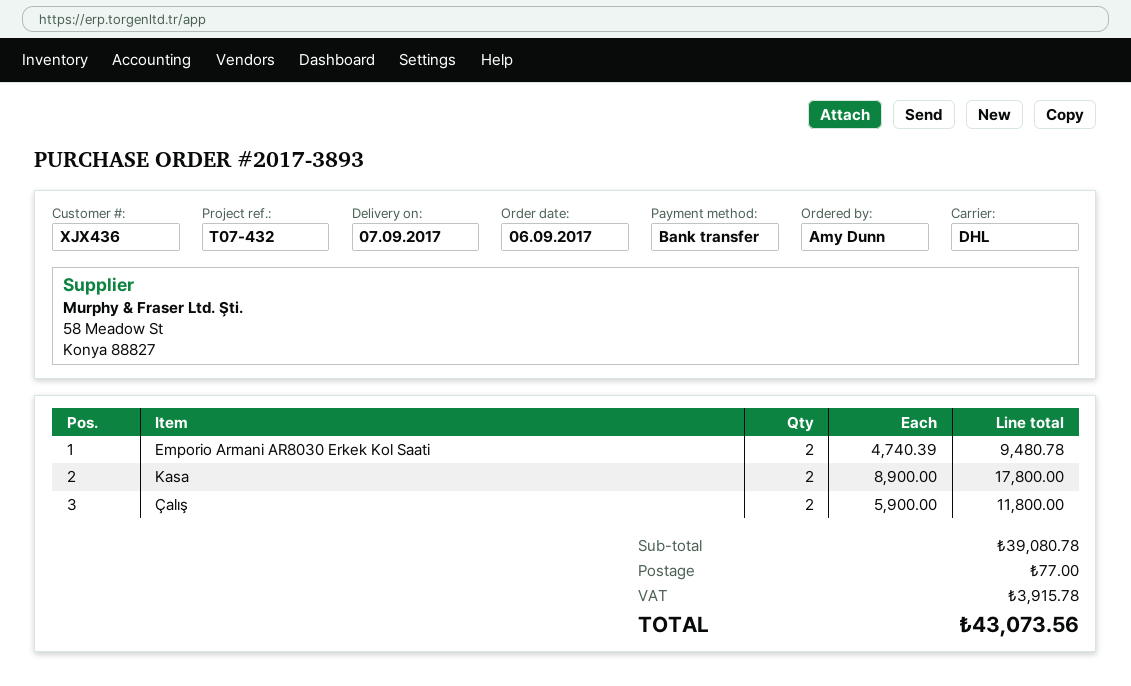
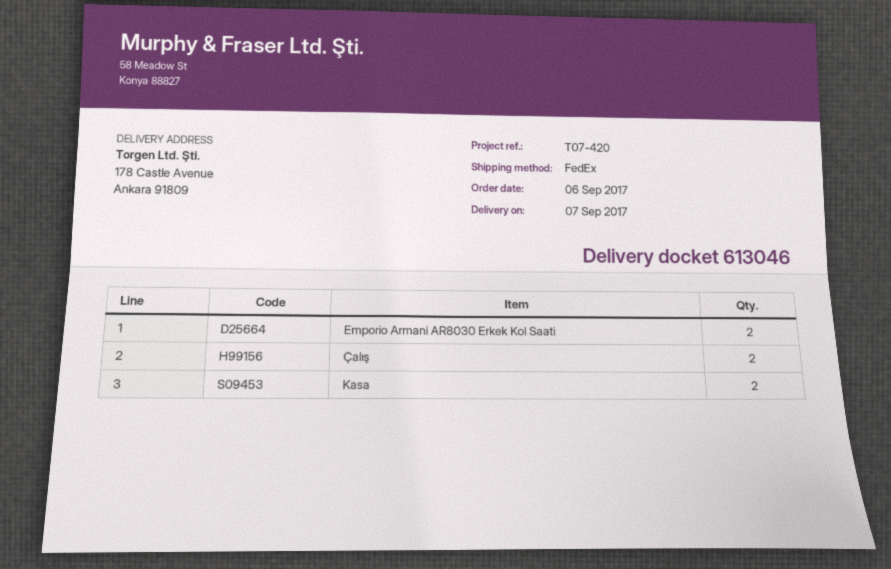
reference: T07-432 -> T07-420
shipping method: DHL -> FedEx

